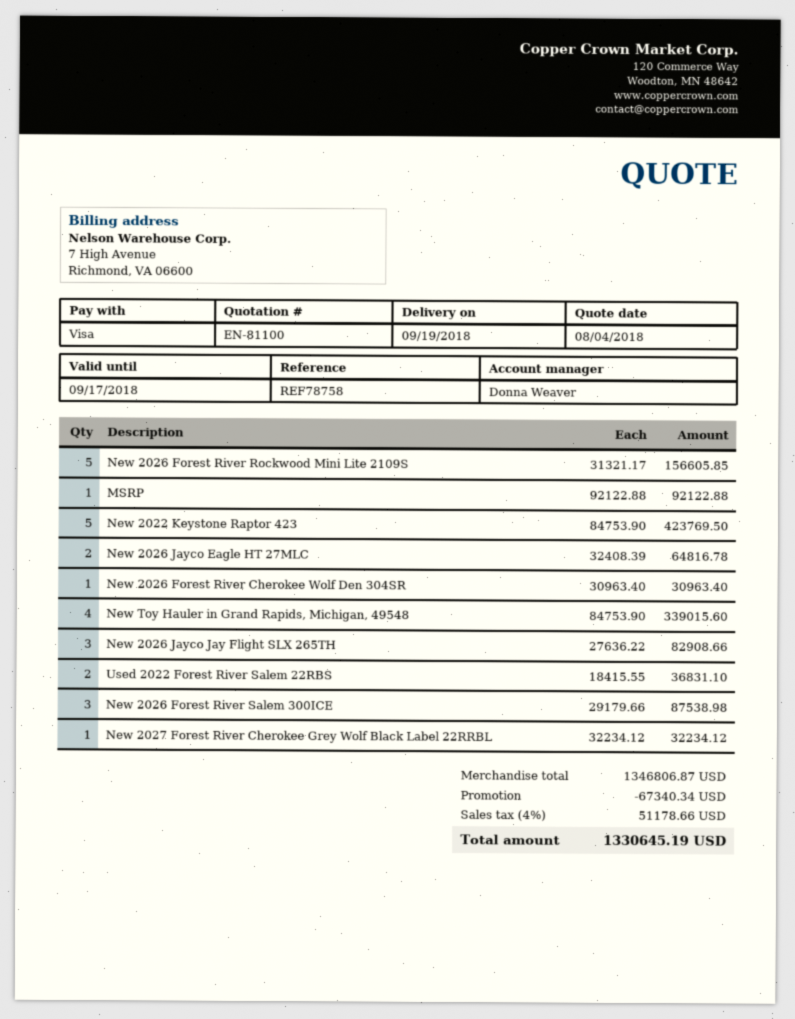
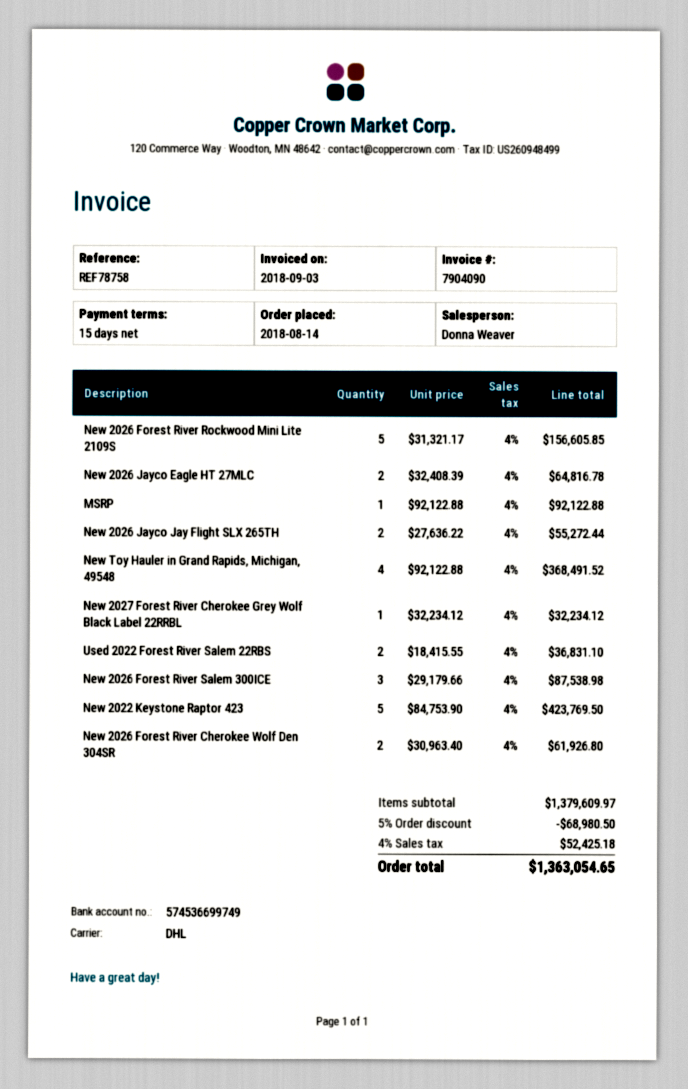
New 2026 Forest River Cherokee Wolf Den 304SR: 1 x 30963.40 = 30963.40 -> 2 x 30963.40 = 61926.80
New Toy Hauler in Grand Rapids, Michigan, 49548: 4 x 84753.90 = 339015.60 -> 4 x 92122.88 = 368491.52
New 2026 Jayco Jay Flight SLX 265TH: 3 x 27636.22 = 82908.66 -> 2 x 27636.22 = 55272.44
subtotal: 1346806.87 -> 1379609.97
discount: 67340.34 -> 68980.50
tax: 4% = 51178.66 -> 4% = 52425.18
total: 1330645.19 -> 1363054.65

